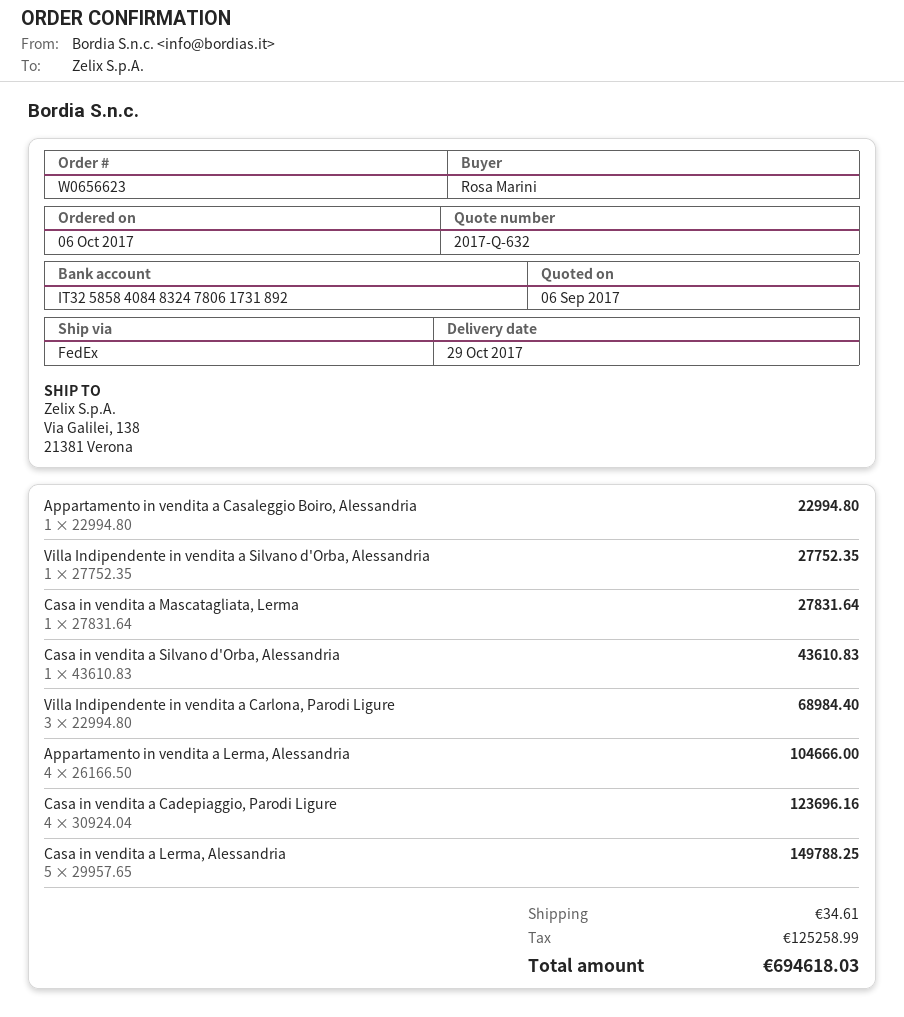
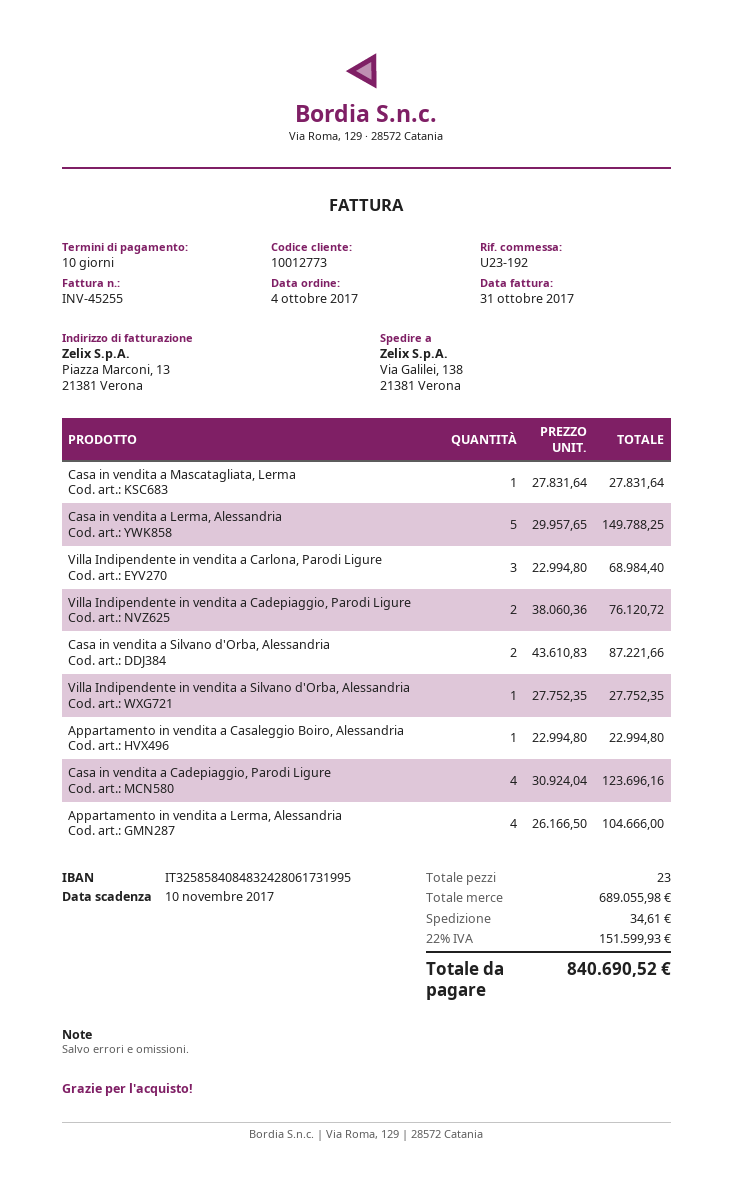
order date: 2017-10-06 -> 2017-10-04
bank account: IT3258584084832478061731892 -> IT3258584084832428061731995
Casa in vendita a Silvano d'Orba, Alessandria: 1 x 43610.83 = 43610.83 -> 2 x 43610.83 = 87221.66
Villa Indipendente in vendita a Cadepiaggio, Parodi Ligure: none -> 2 x 38060.36 = 76120.72
tax: 125258.99 -> 151599.93
total: 694618.03 -> 840690.52

